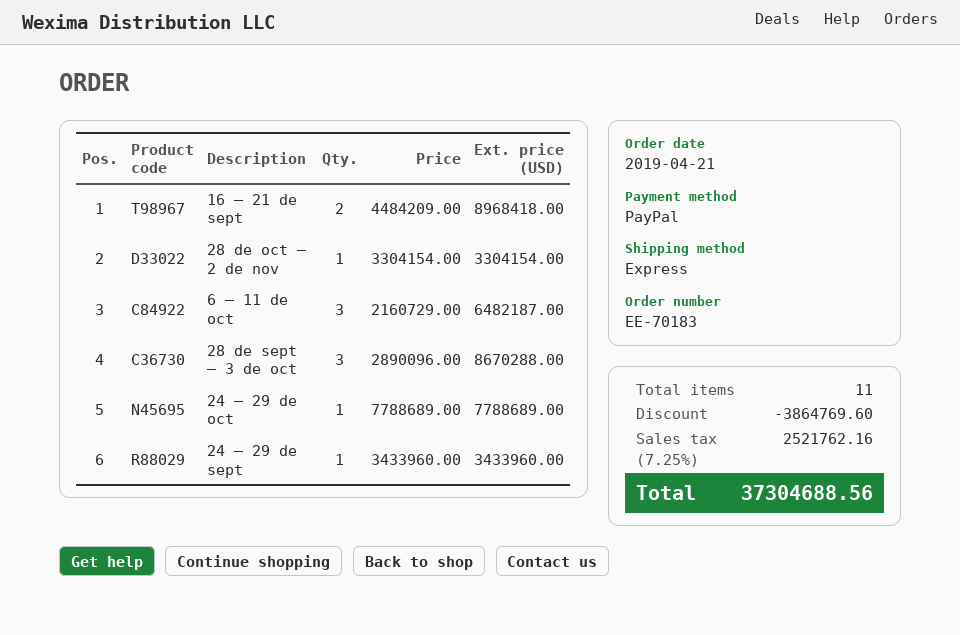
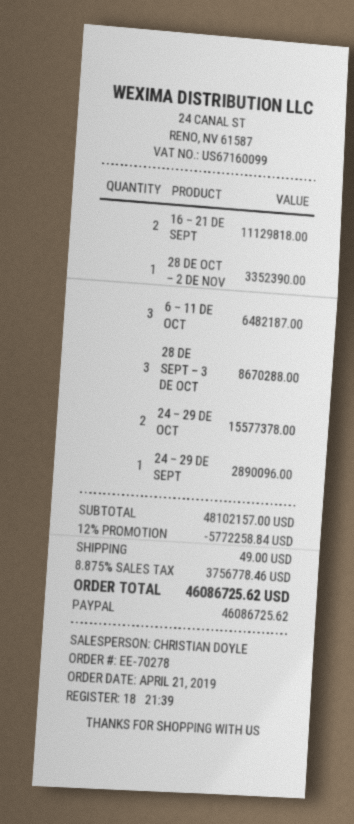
order number: EE-70183 -> EE-70278
16 – 21 de sept: 2 for 8968418.00 -> 2 for 11129818.00
28 de oct – 2 de nov: 1 for 3304154.00 -> 1 for 3352390.00
24 – 29 de oct: 1 for 7788689.00 -> 2 for 15577378.00
24 – 29 de sept: 1 for 3433960.00 -> 1 for 2890096.00
discount: 3864769.60 -> 5772258.84
shipping: none -> 49.00
tax: 7.25% = 2521762.16 -> 8.875% = 3756778.46
total: 37304688.56 -> 46086725.62

